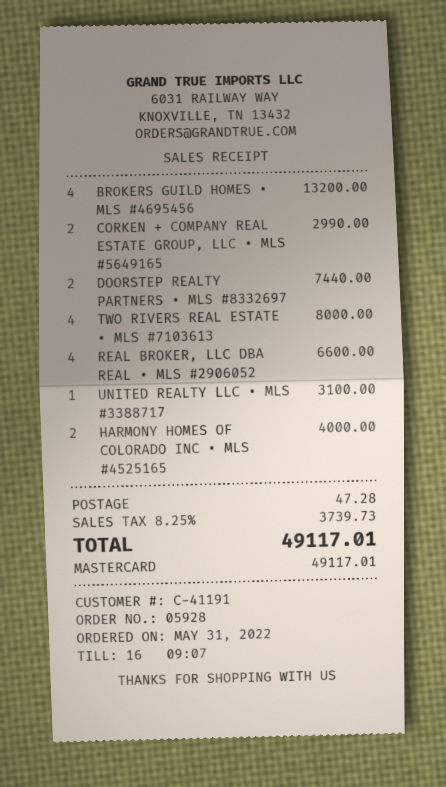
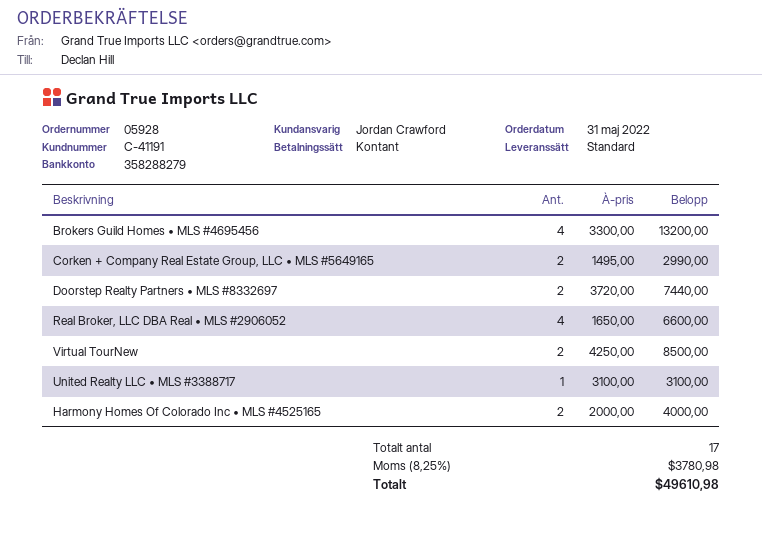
payment method: Mastercard -> cash
TWO RIVERS REAL ESTATE • MLS #7103613: 4 for 8000.00 -> none
Virtual TourNew: none -> 2 for 8500.00
shipping: 47.28 -> none
tax: 8.25% = 3739.73 -> 8.25% = 3780.98
total: 49117.01 -> 49610.98

